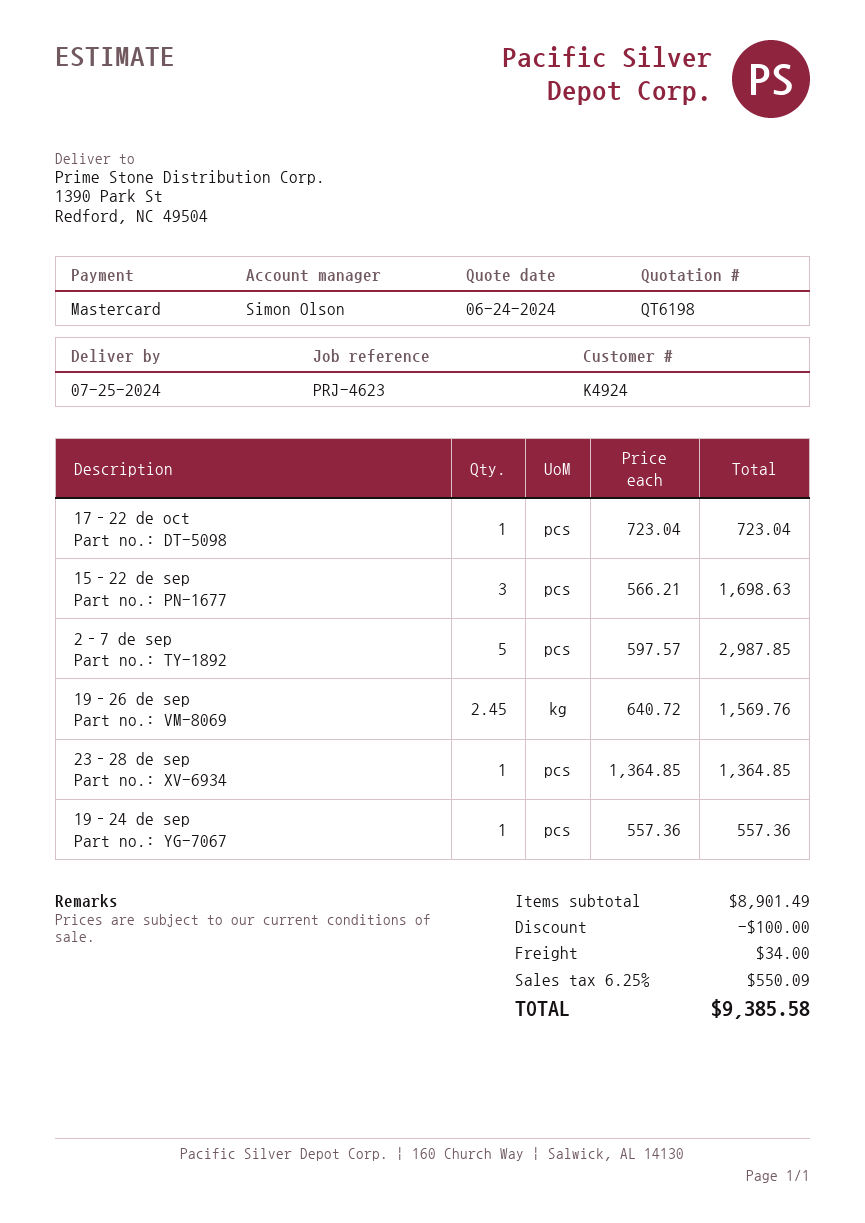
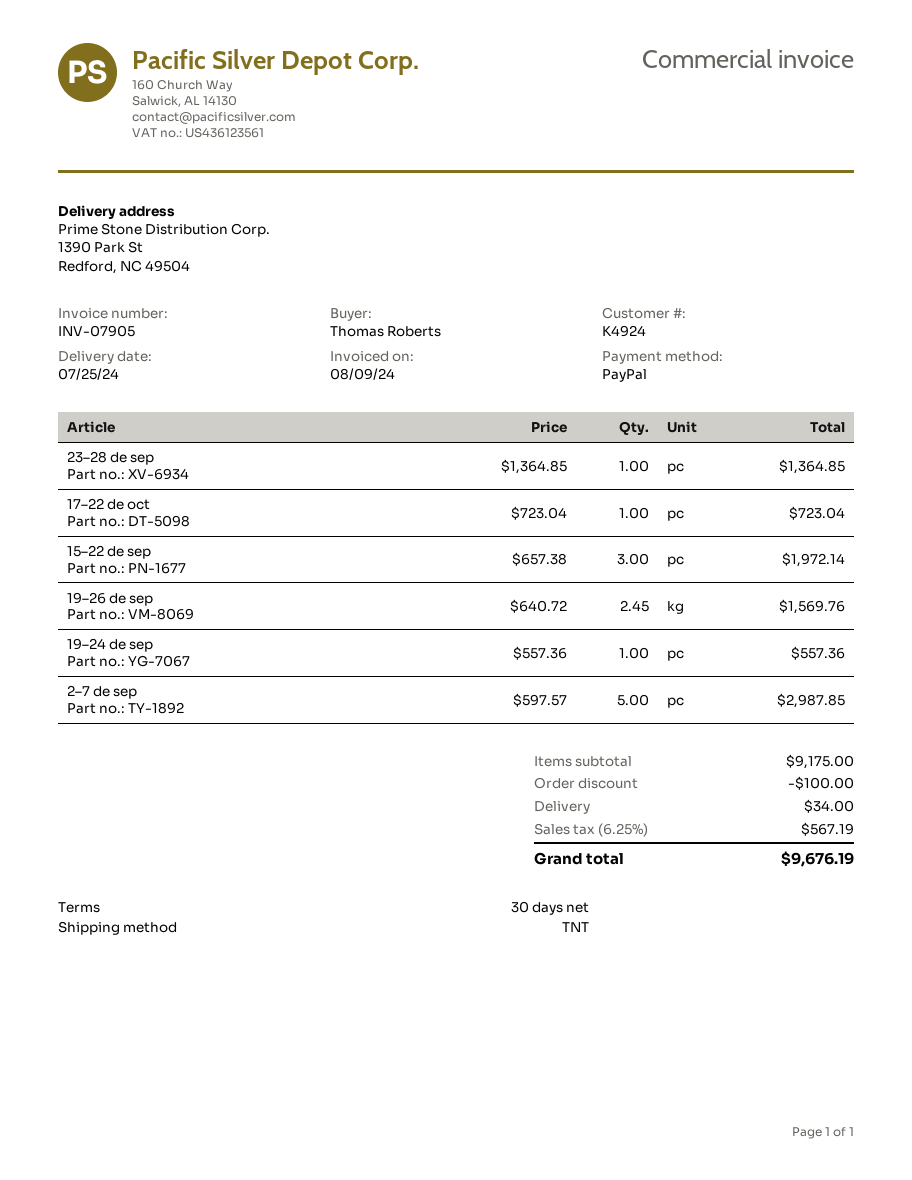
payment method: Mastercard -> PayPal
15–22 de sep: 3 x 566.21 = 1698.63 -> 3 x 657.38 = 1972.14
subtotal: 8901.49 -> 9175.00
tax: 6.25% = 550.09 -> 6.25% = 567.19
total: 9385.58 -> 9676.19

